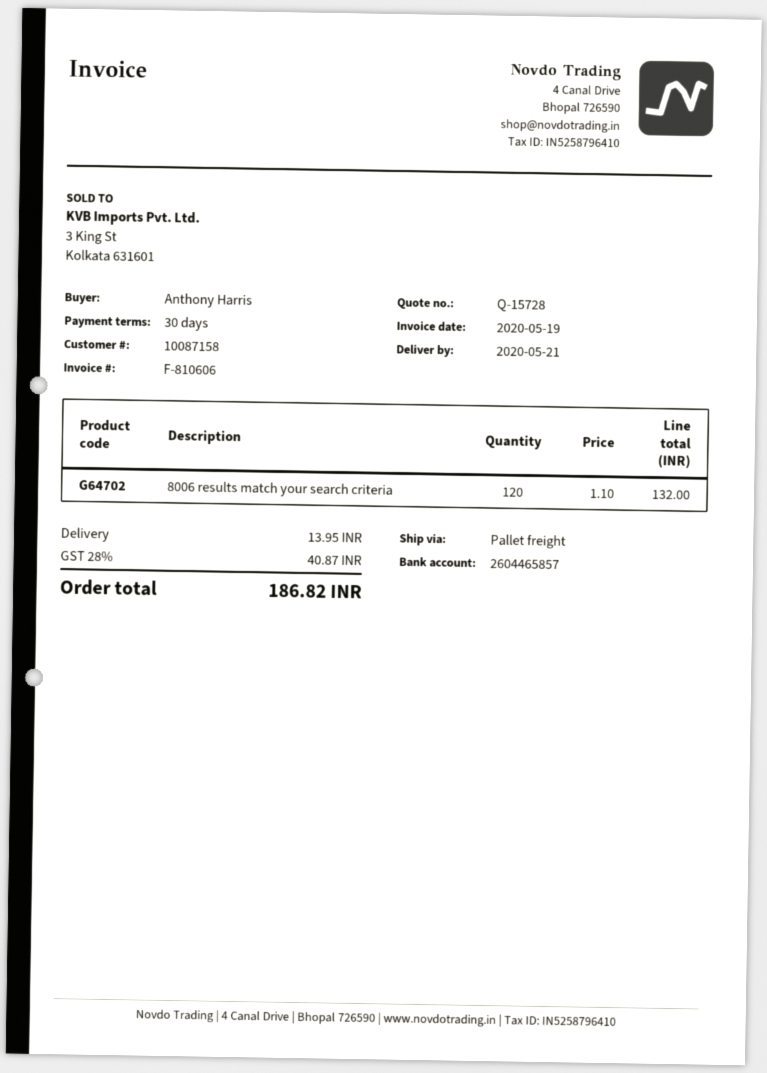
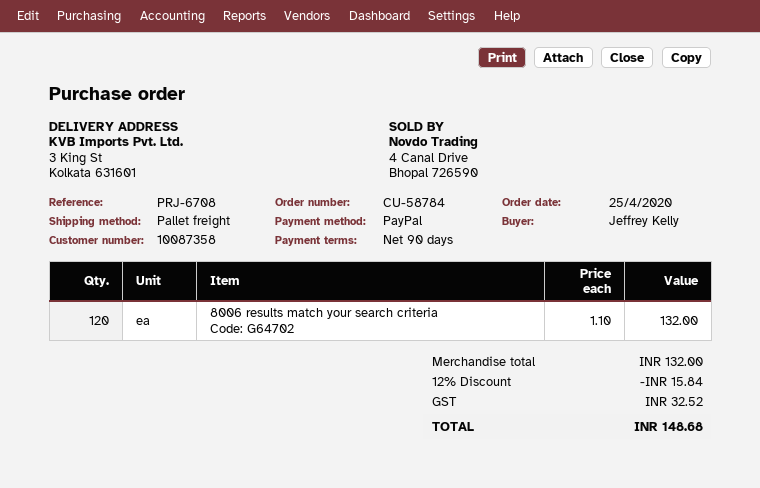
payment terms: 30 days -> 90 days
customer number: 10087158 -> 10087358
ordered by: Anthony Harris -> Jeffrey Kelly
discount: none -> 12% = 15.84
shipping: 13.95 -> none
tax: 40.87 -> 32.52
total: 186.82 -> 148.68

